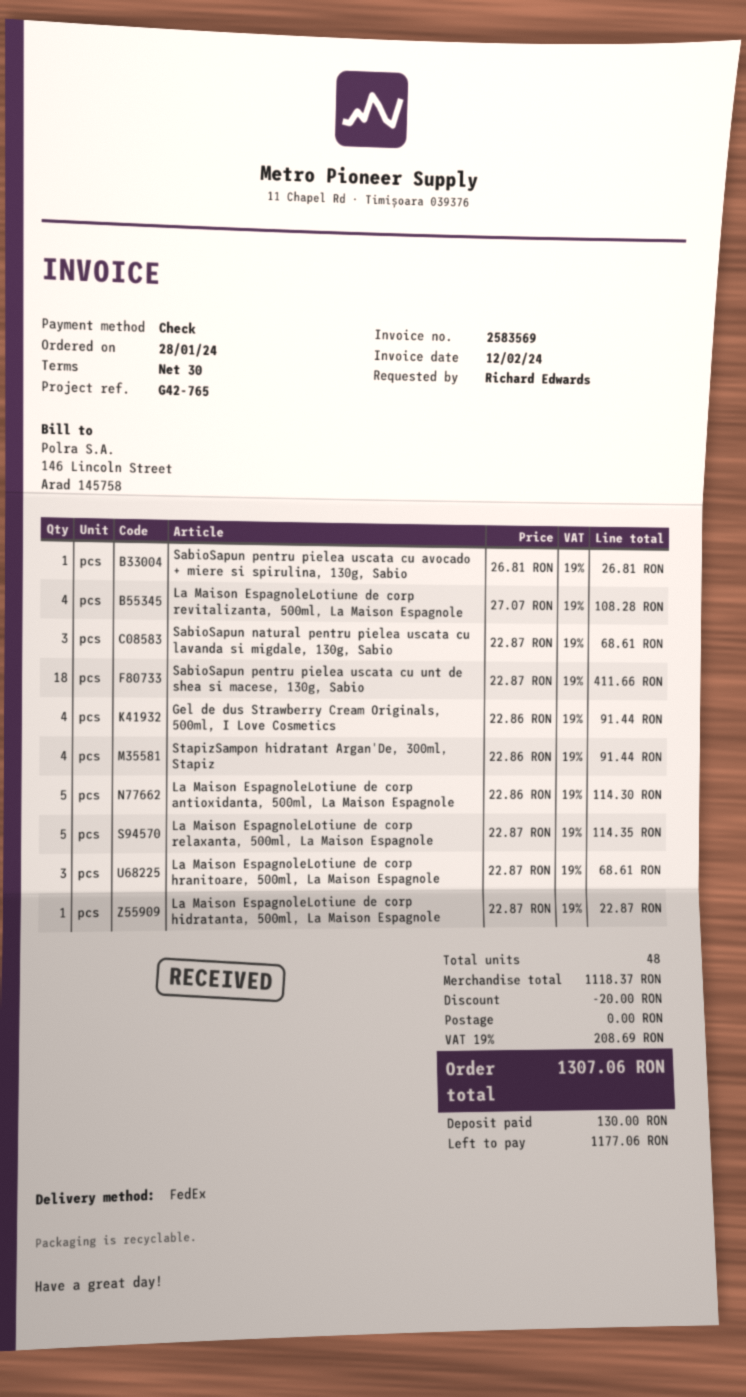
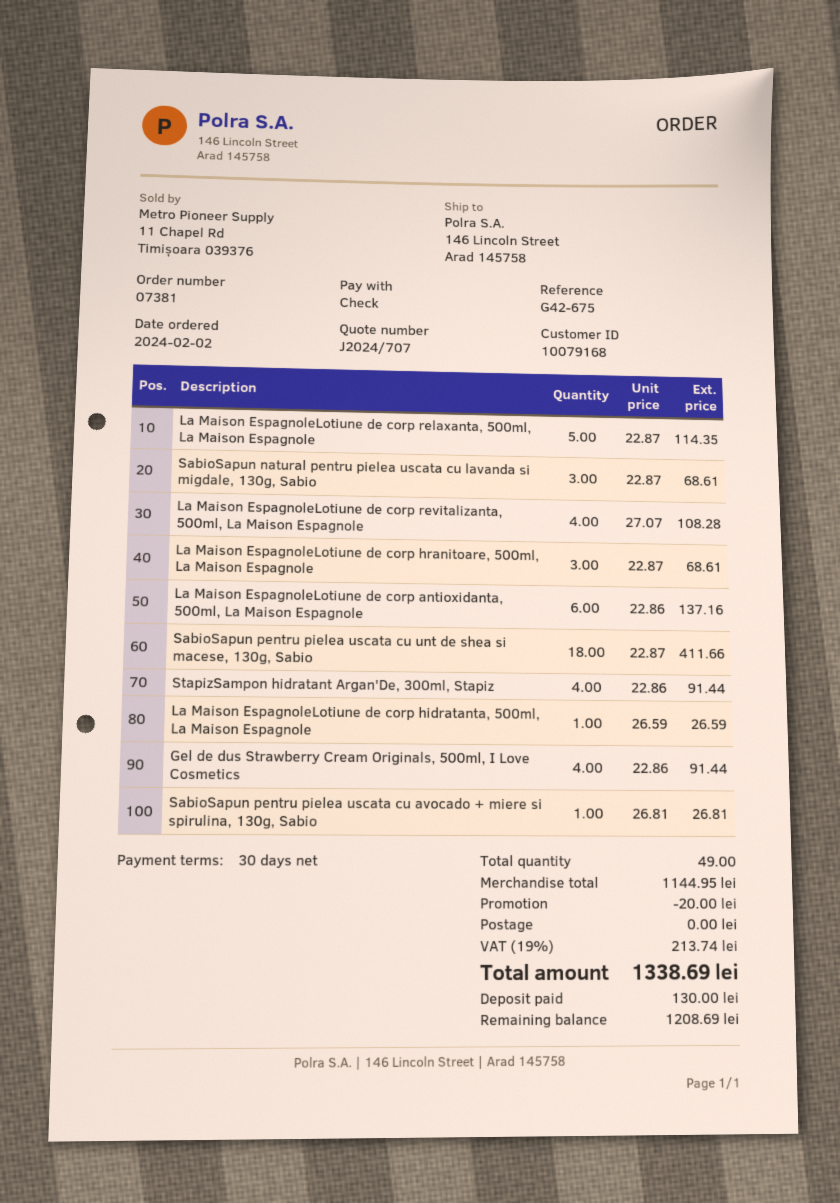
order date: 2024-01-28 -> 2024-02-02
reference: G42-765 -> G42-675
La Maison EspagnoleLotiune de corp antioxidanta, 500ml, La Maison Espagnole: 5 x 22.86 = 114.30 -> 6 x 22.86 = 137.16
La Maison EspagnoleLotiune de corp hidratanta, 500ml, La Maison Espagnole: 1 x 22.87 = 22.87 -> 1 x 26.59 = 26.59
total quantity: 48 -> 49
subtotal: 1118.37 -> 1144.95
tax: 19% = 208.69 -> 19% = 213.74
total: 1307.06 -> 1338.69
balance: 1177.06 -> 1208.69

